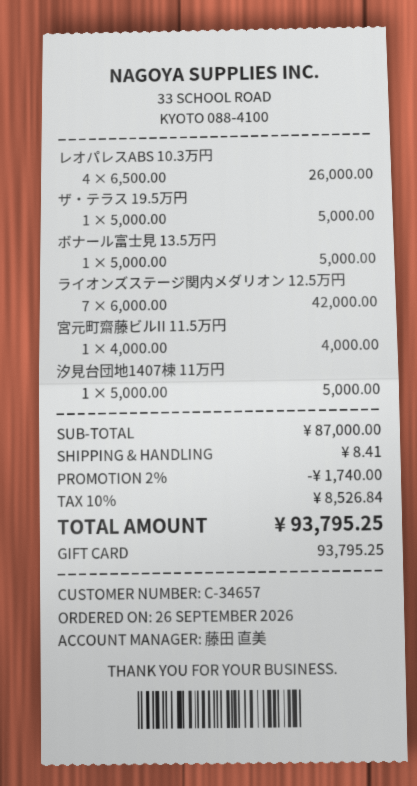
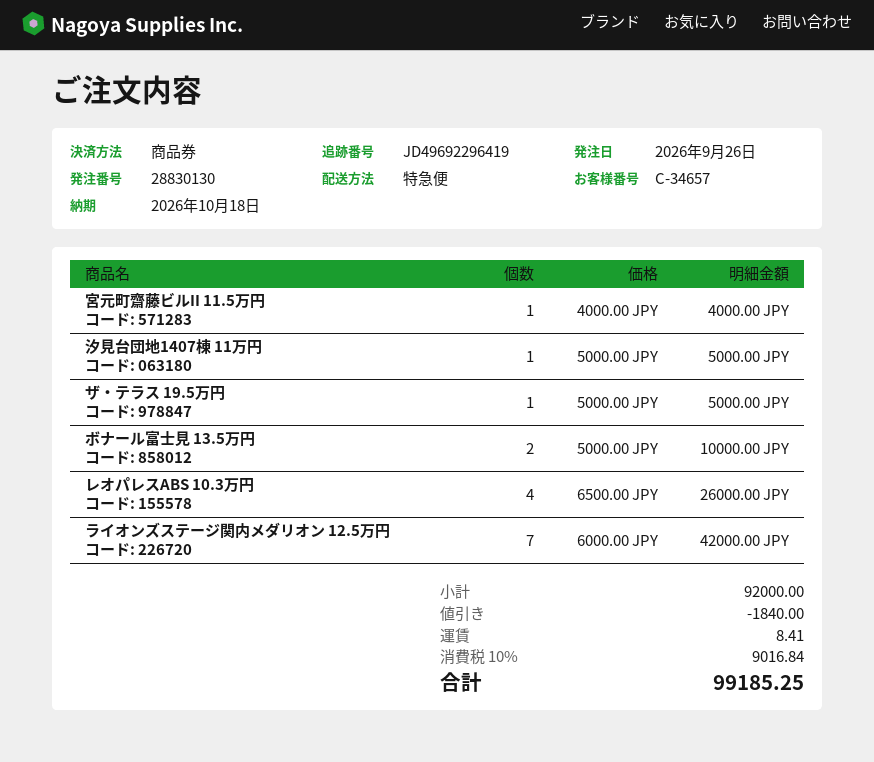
ボナール富士見 13.5万円: 1 x 5000.00 = 5000.00 -> 2 x 5000.00 = 10000.00
subtotal: 87000.00 -> 92000.00
discount: 1740.00 -> 1840.00
tax: 10% = 8526.84 -> 10% = 9016.84
total: 93795.25 -> 99185.25

